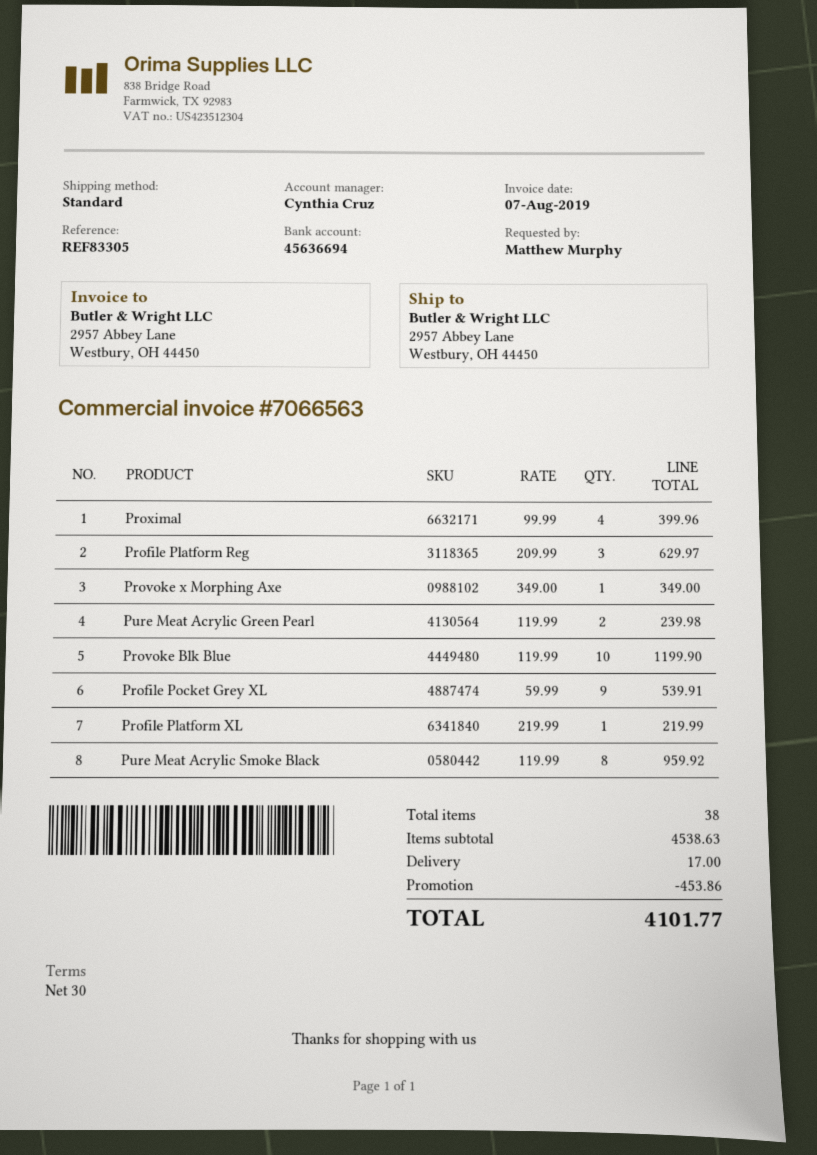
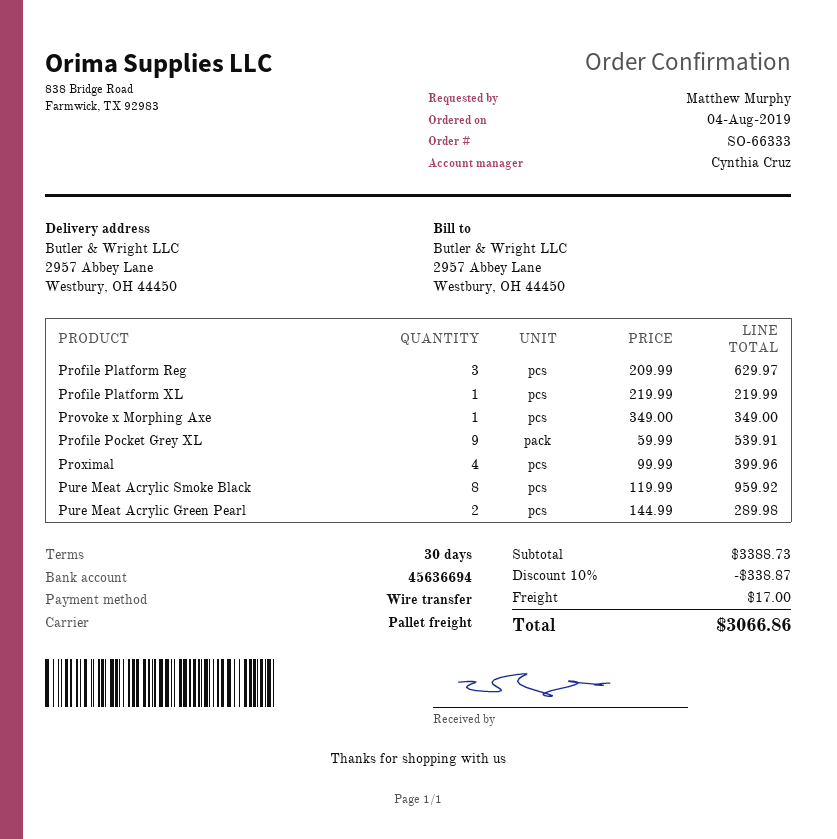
shipping method: standard -> pallet freight
Pure Meat Acrylic Green Pearl: 2 x 119.99 = 239.98 -> 2 x 144.99 = 289.98
Provoke Blk Blue: 10 x 119.99 = 1199.90 -> none
subtotal: 4538.63 -> 3388.73
discount: 453.86 -> 338.87
total: 4101.77 -> 3066.86

